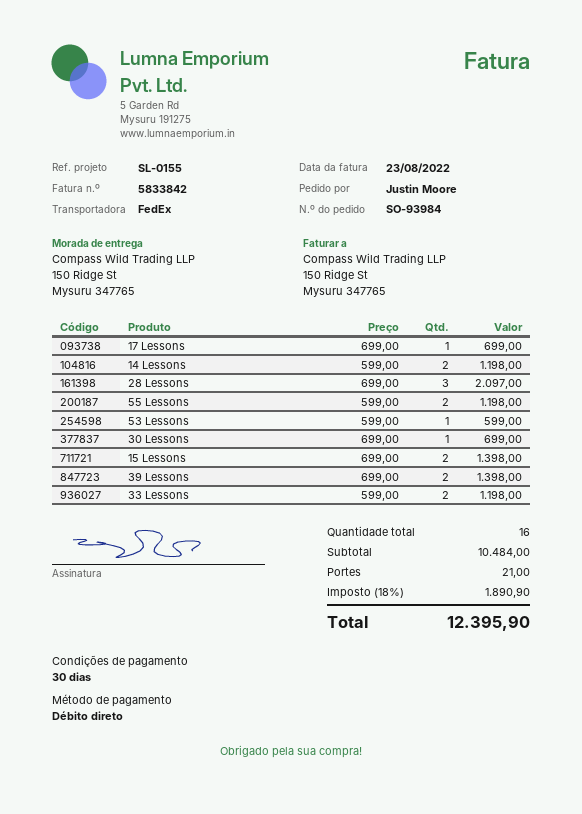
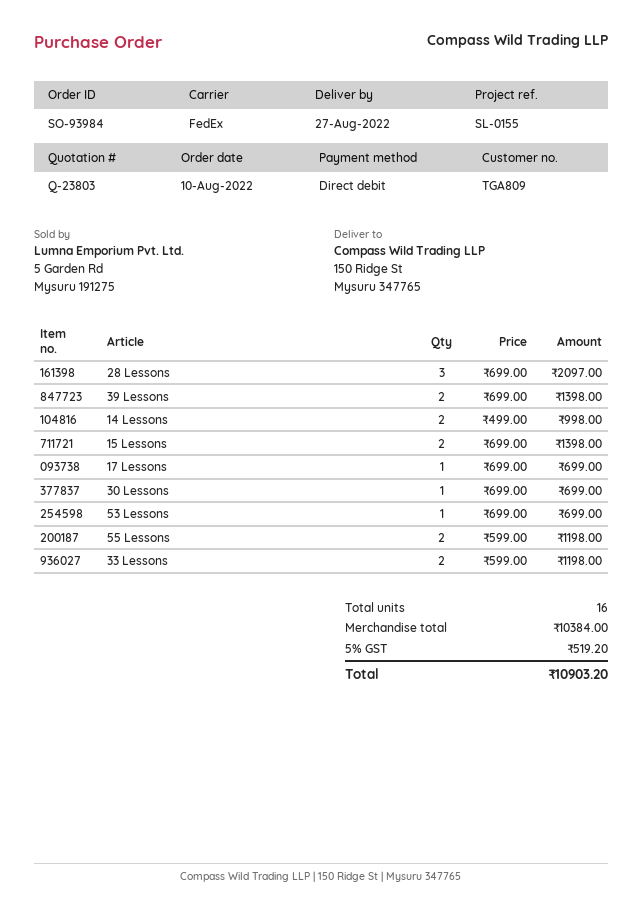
14 Lessons: 2 x 599.00 = 1198.00 -> 2 x 499.00 = 998.00
53 Lessons: 1 x 599.00 = 599.00 -> 1 x 699.00 = 699.00
subtotal: 10484.00 -> 10384.00
shipping: 21.00 -> none
tax: 18% = 1890.90 -> 5% = 519.20
total: 12395.90 -> 10903.20

